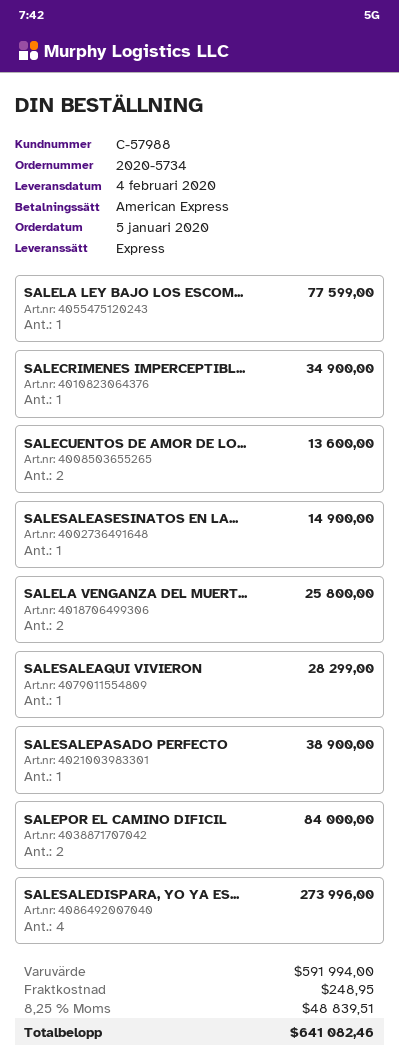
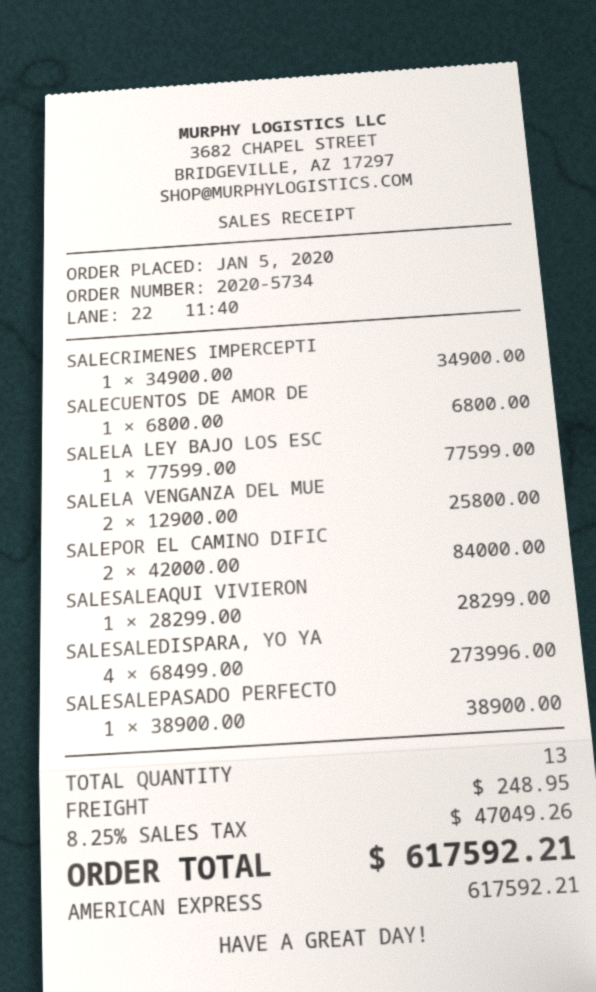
SALECUENTOS DE AMOR DE LO...: 2 for 13600.00 -> 1 for 6800.00
SALESALEASESINATOS EN LA...: 1 for 14900.00 -> none
tax: 8.25% = 48839.51 -> 8.25% = 47049.26
total: 641082.46 -> 617592.21

